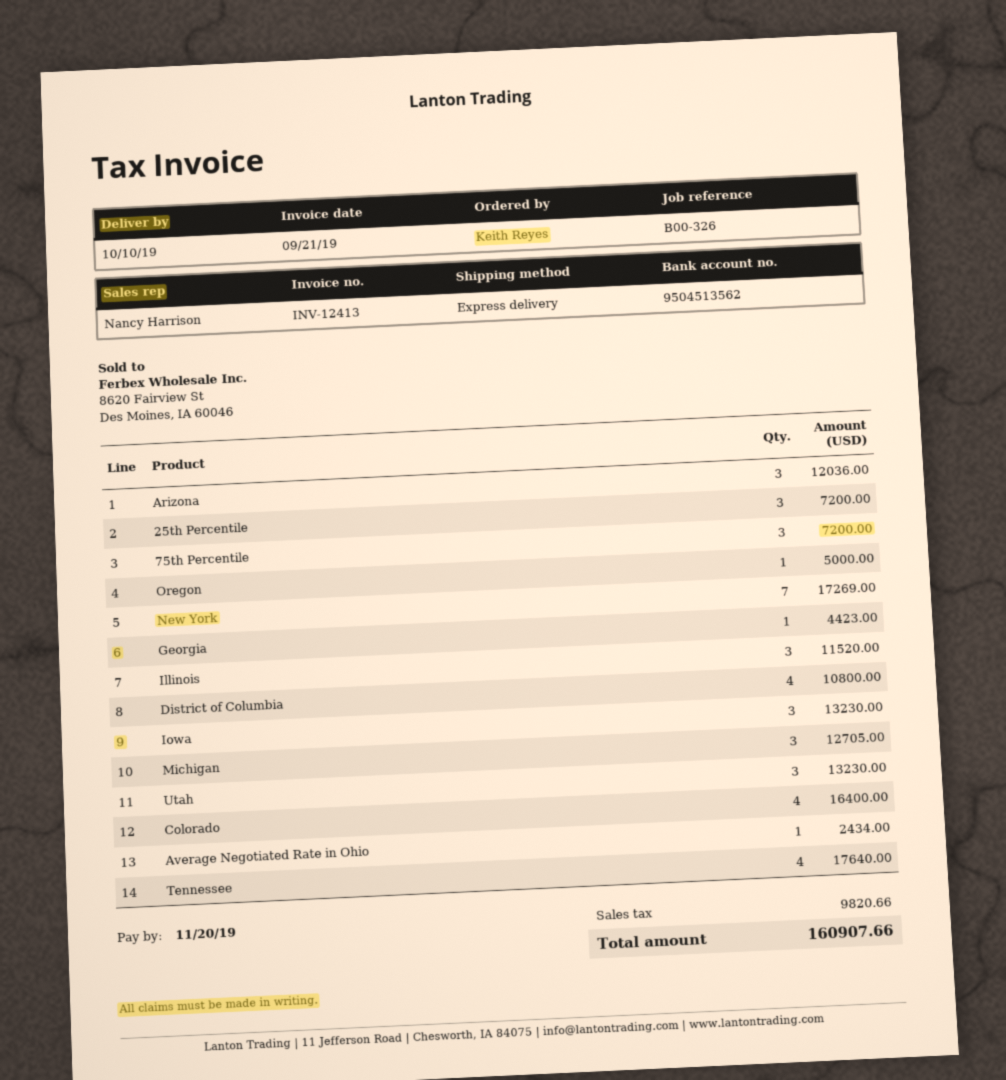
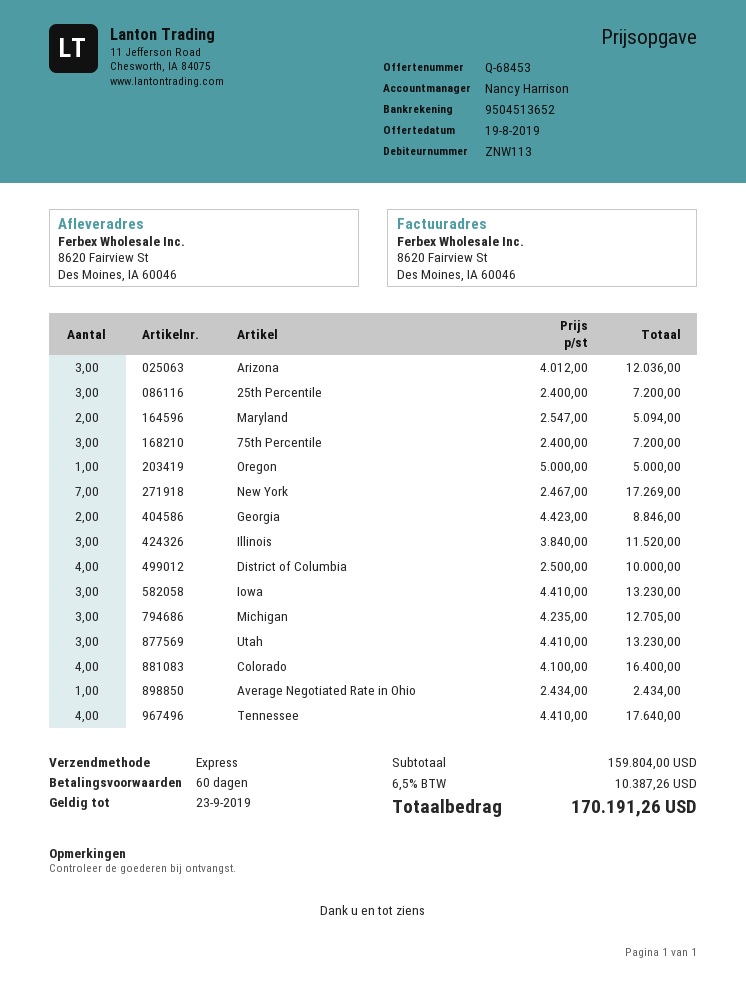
bank account: 9504513562 -> 9504513652
Georgia: 1 for 4423.00 -> 2 for 8846.00
District of Columbia: 4 for 10800.00 -> 4 for 10000.00
Maryland: none -> 2 for 5094.00
tax: 9820.66 -> 10387.26
total: 160907.66 -> 170191.26

